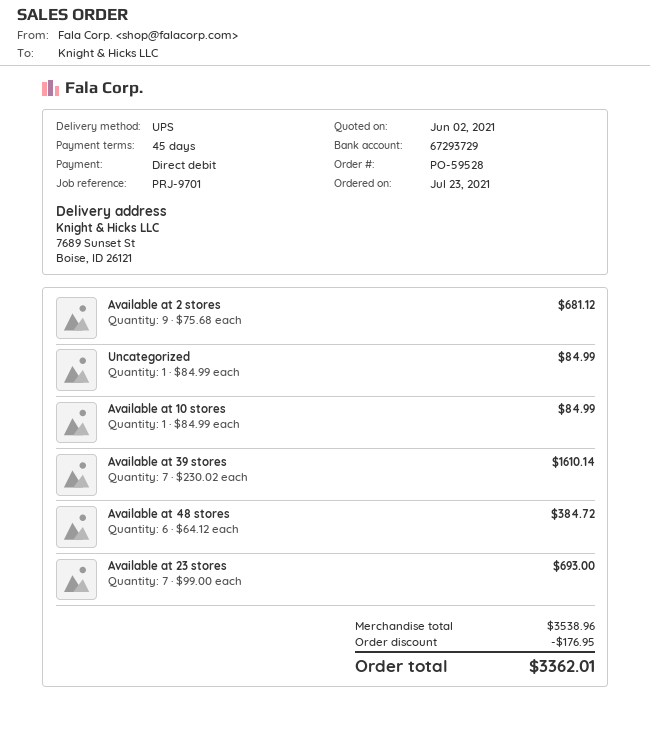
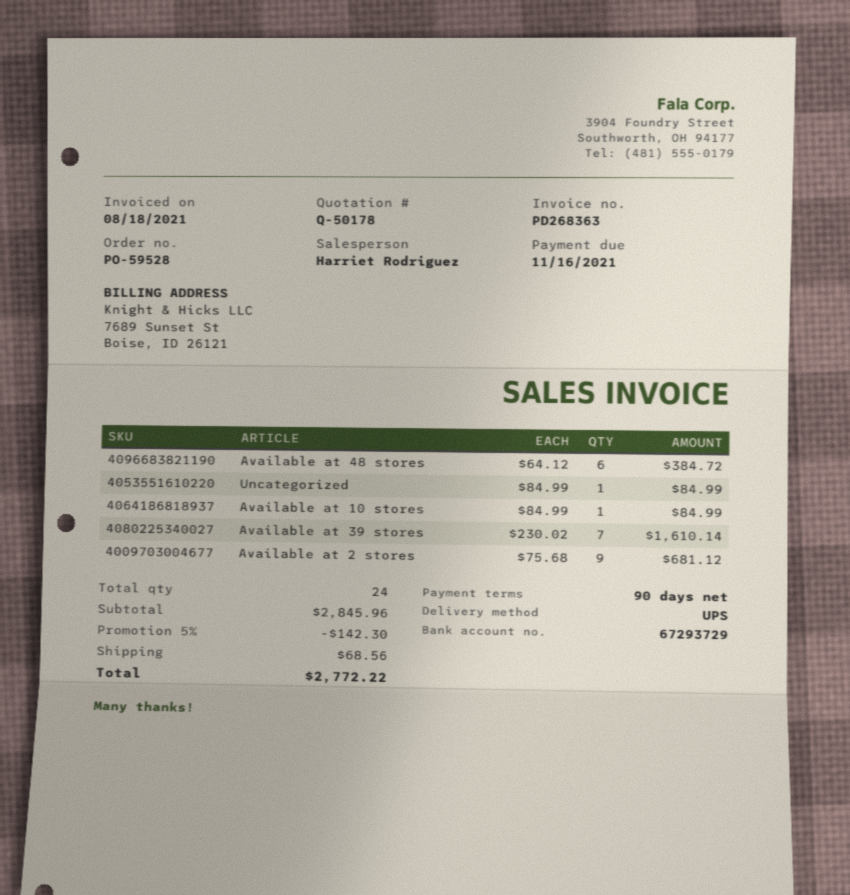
payment terms: 45 days -> 90 days
Available at 23 stores: 7 x 99.00 = 693.00 -> none
subtotal: 3538.96 -> 2845.96
discount: 176.95 -> 142.30
shipping: none -> 68.56
total: 3362.01 -> 2772.22

